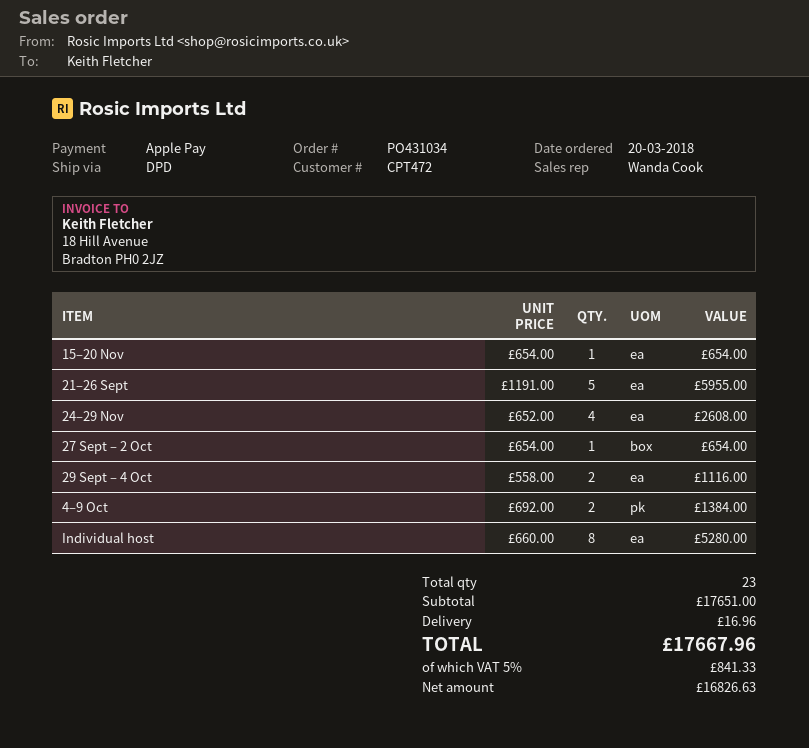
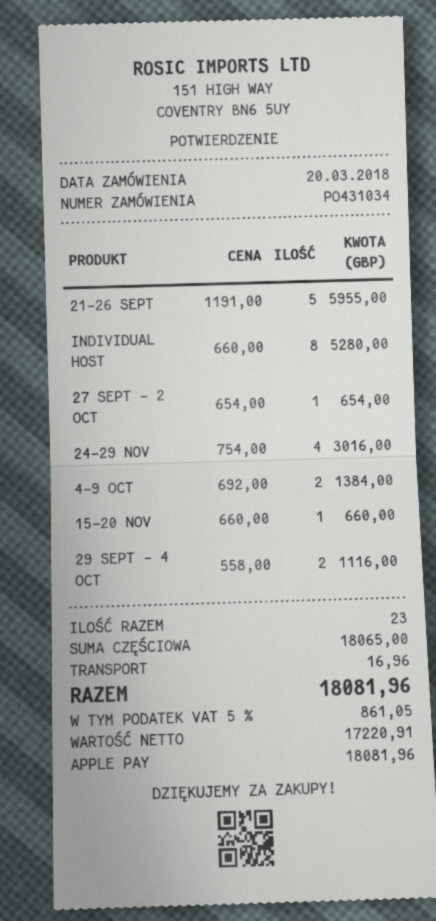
15–20 Nov: 1 x 654.00 = 654.00 -> 1 x 660.00 = 660.00
24–29 Nov: 4 x 652.00 = 2608.00 -> 4 x 754.00 = 3016.00
subtotal: 17651.00 -> 18065.00
net: 16826.63 -> 17220.91
tax: 5% = 841.33 -> 5% = 861.05
total: 17667.96 -> 18081.96

